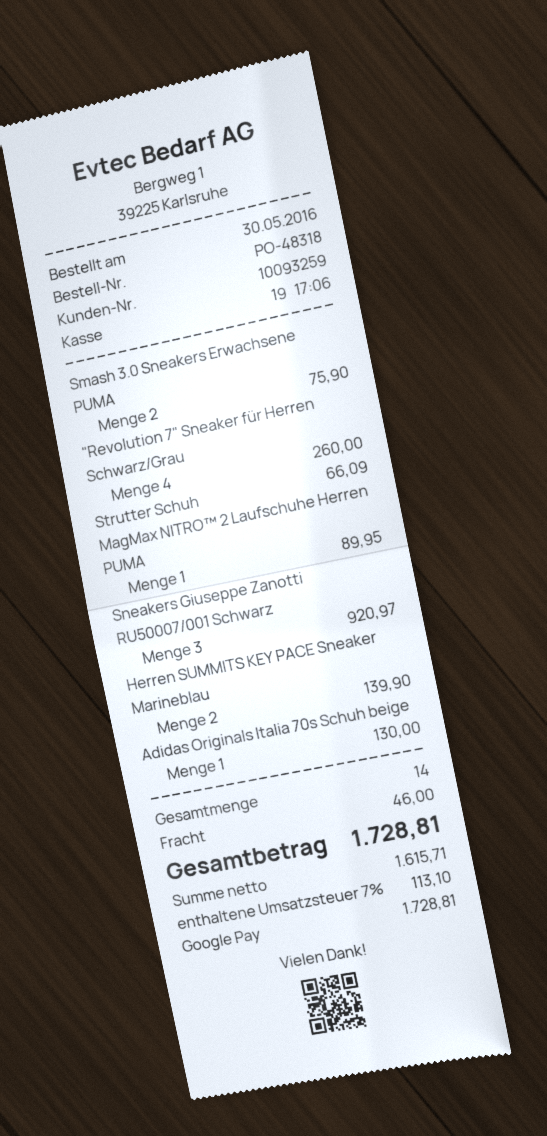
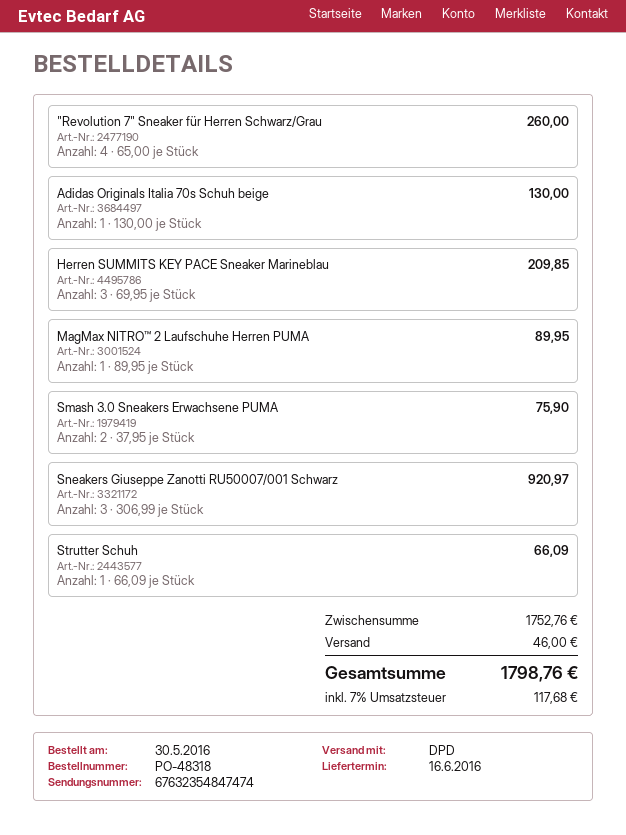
Herren SUMMITS KEY PACE Sneaker Marineblau: 2 for 139.90 -> 3 for 209.85
tax: 7% = 113.10 -> 7% = 117.68
total: 1728.81 -> 1798.76

